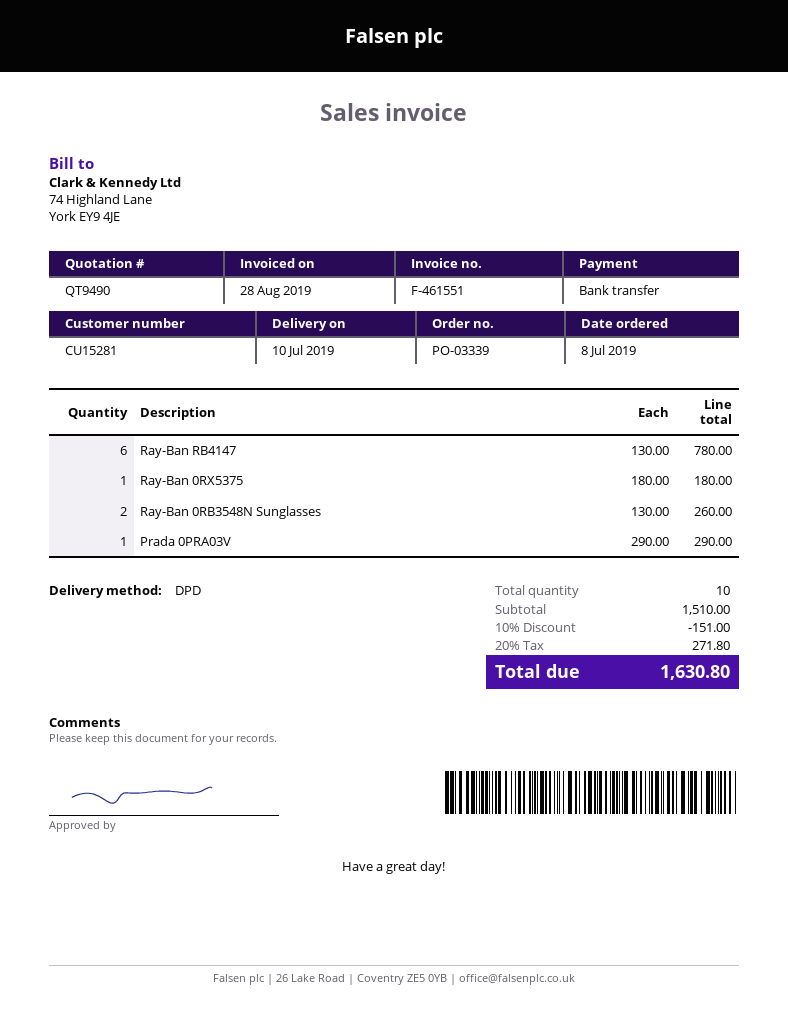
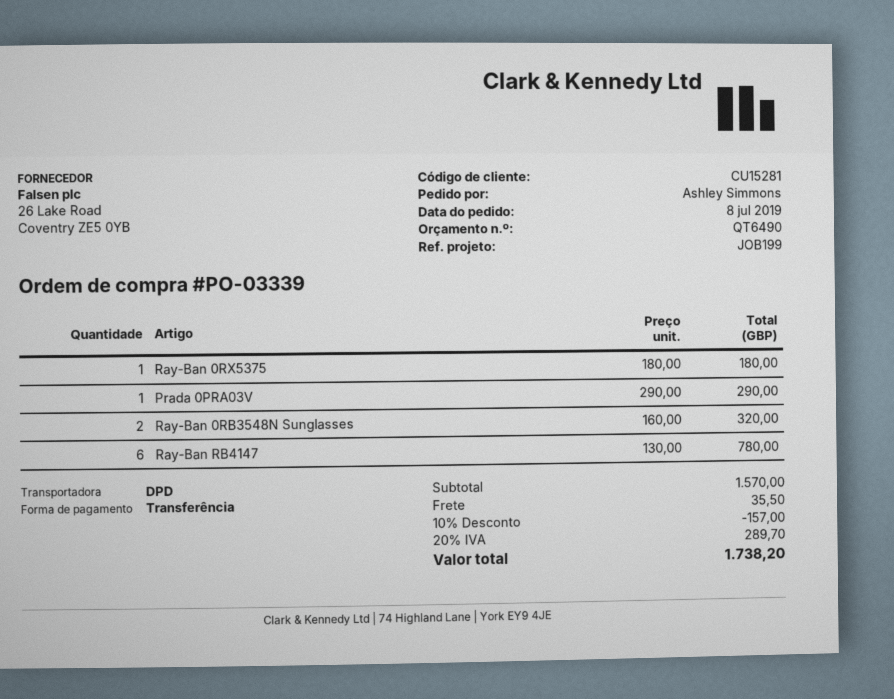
quote number: QT9490 -> QT6490
Ray-Ban 0RB3548N Sunglasses: 2 x 130.00 = 260.00 -> 2 x 160.00 = 320.00
subtotal: 1510.00 -> 1570.00
discount: 10% = 151.00 -> 10% = 157.00
shipping: none -> 35.50
tax: 20% = 271.80 -> 20% = 289.70
total: 1630.80 -> 1738.20

